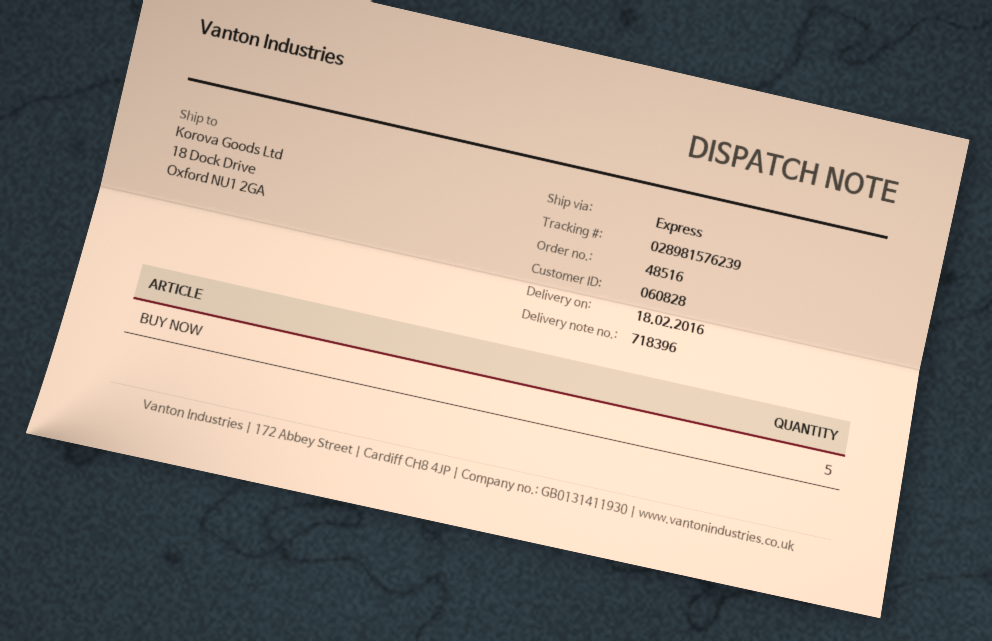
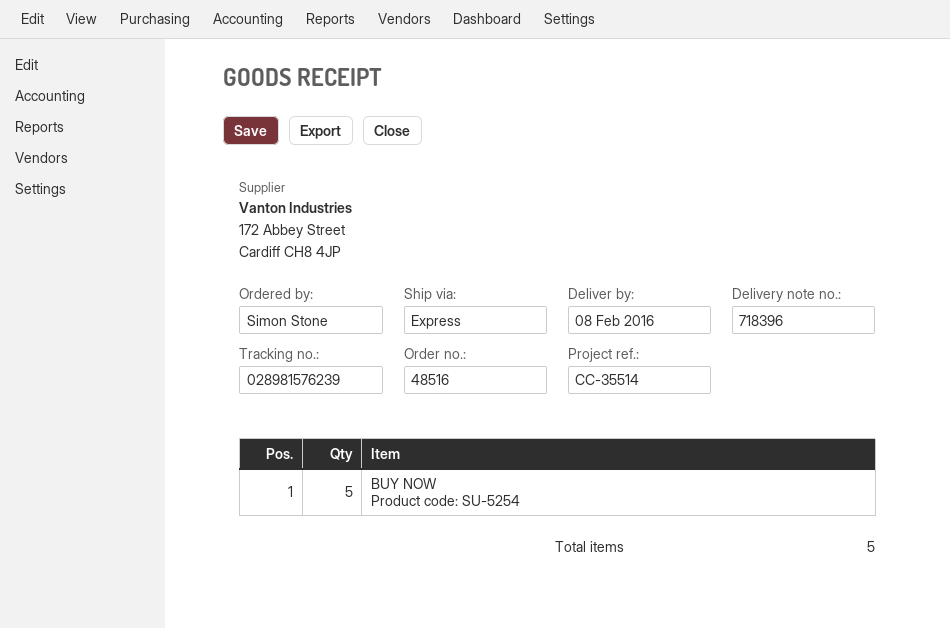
delivery date: 2016-02-18 -> 2016-02-08

